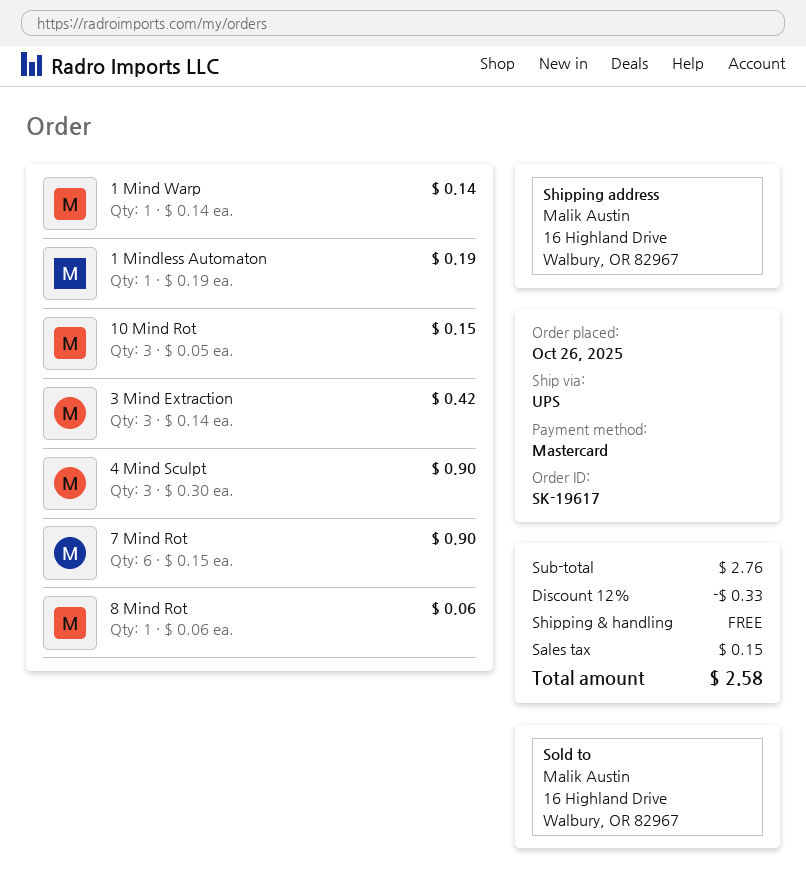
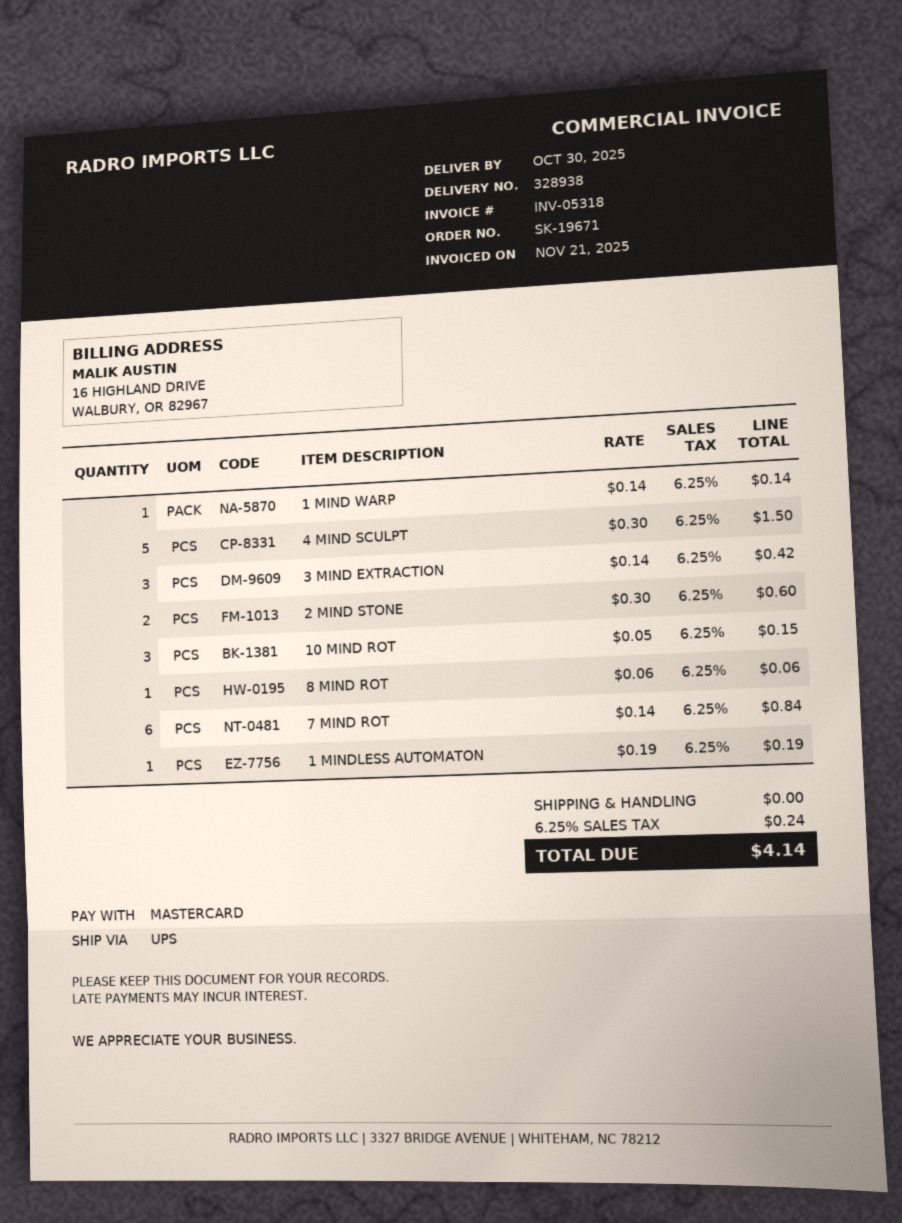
order number: SK-19617 -> SK-19671
4 Mind Sculpt: 3 x 0.30 = 0.90 -> 5 x 0.30 = 1.50
7 Mind Rot: 6 x 0.15 = 0.90 -> 6 x 0.14 = 0.84
2 MIND STONE: none -> 2 x 0.30 = 0.60
discount: 12% = 0.33 -> none
tax: 0.15 -> 0.24
total: 2.58 -> 4.14

